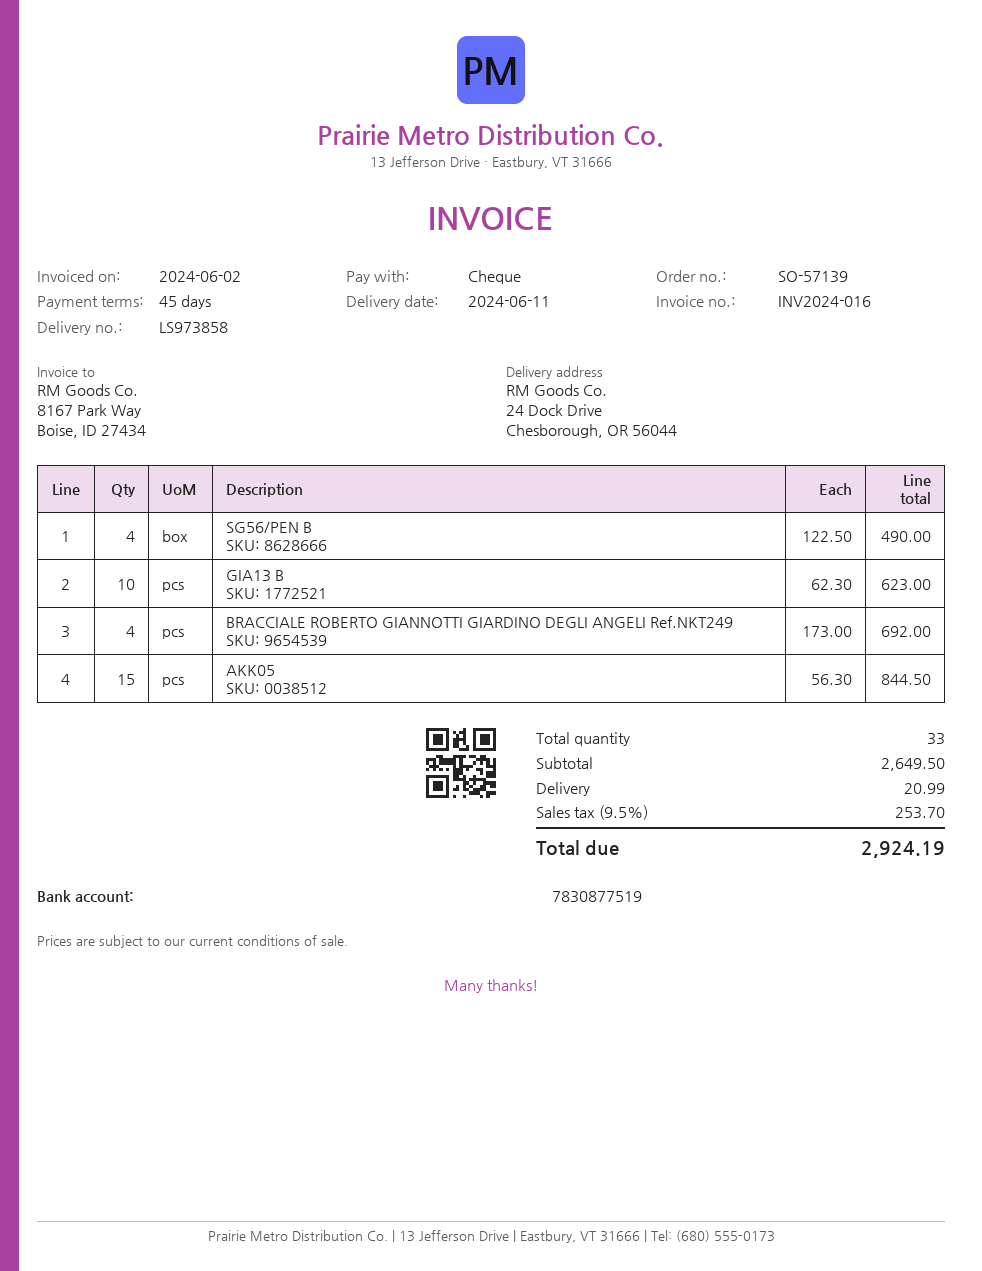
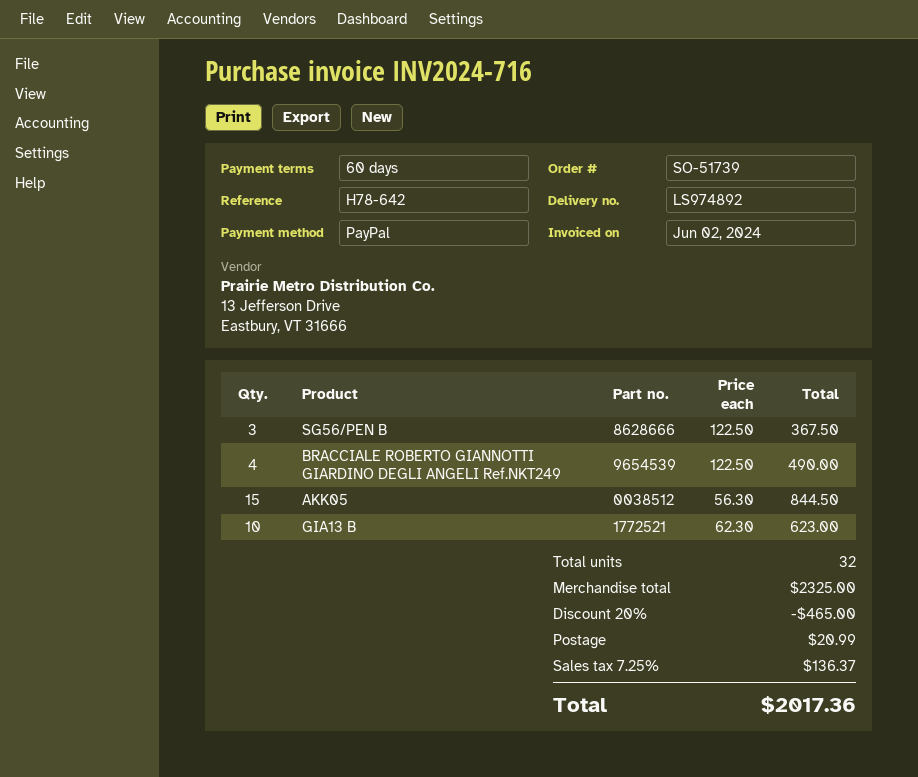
order number: SO-57139 -> SO-51739
delivery note number: LS973858 -> LS974892
invoice number: INV2024-016 -> INV2024-716
payment terms: 45 days -> 60 days
payment method: cheque -> PayPal
SG56/PEN B: 4 x 122.50 = 490.00 -> 3 x 122.50 = 367.50
BRACCIALE ROBERTO GIANNOTTI GIARDINO DEGLI ANGELI Ref.NKT249: 4 x 173.00 = 692.00 -> 4 x 122.50 = 490.00
total quantity: 33 -> 32
subtotal: 2649.50 -> 2325.00
discount: none -> 20% = 465.00
tax: 9.5% = 253.70 -> 7.25% = 136.37
total: 2924.19 -> 2017.36

